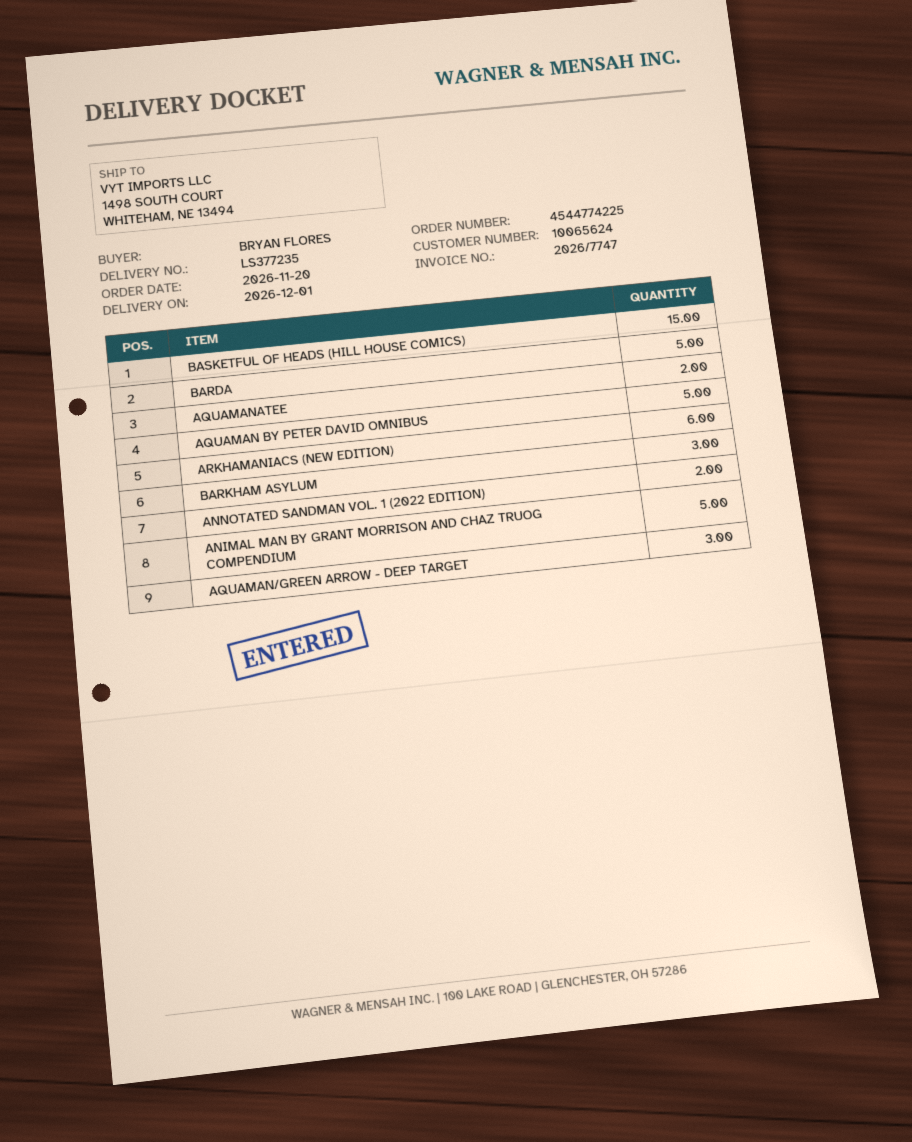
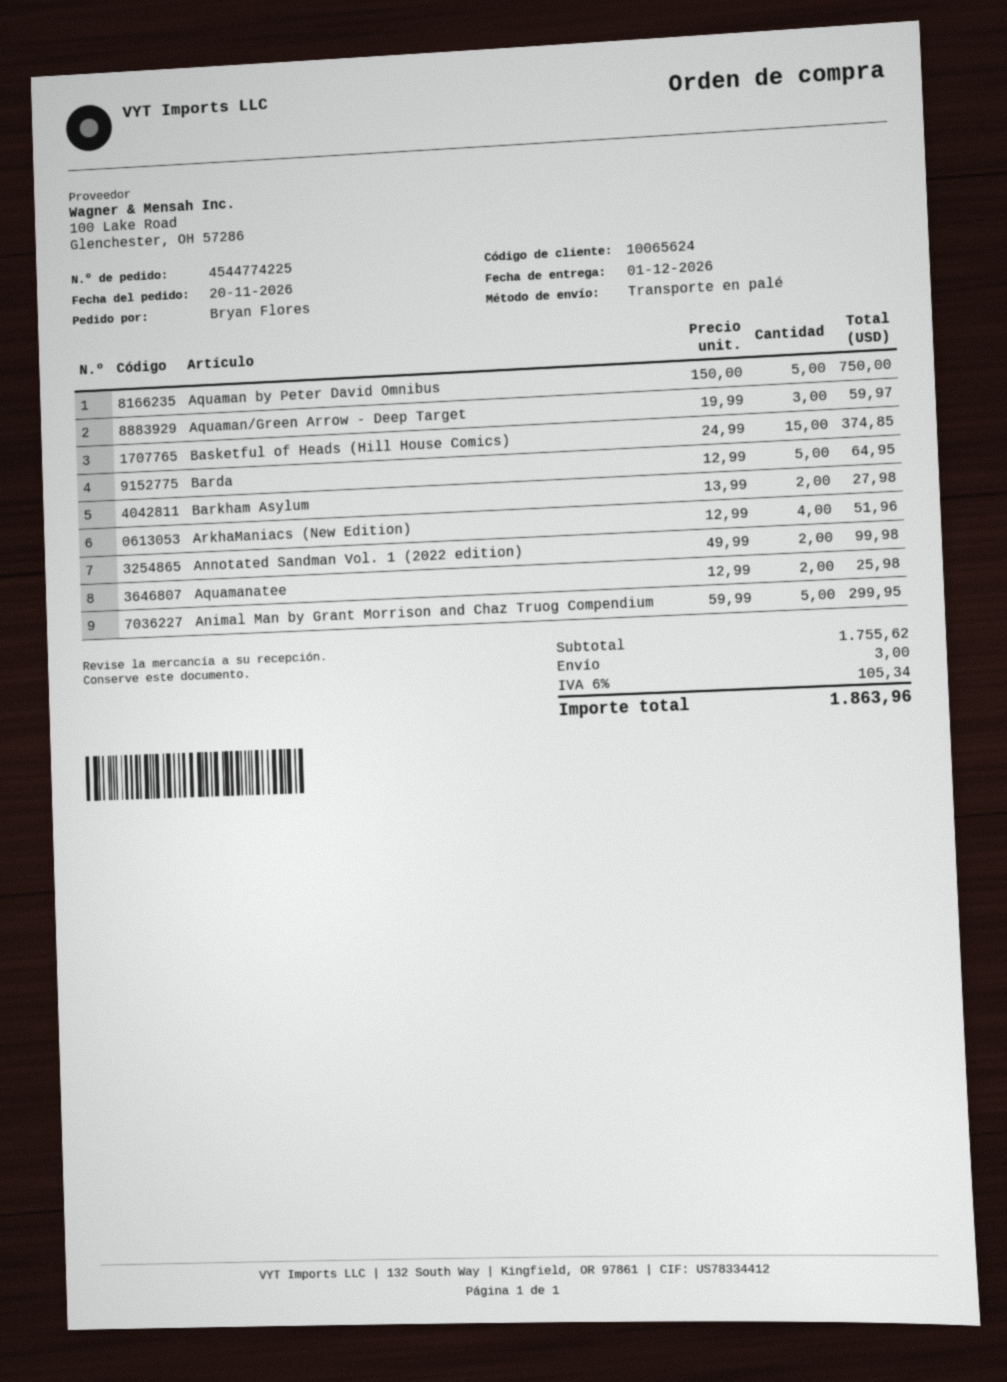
ARKHAMANIACS (NEW EDITION): 6 -> 4
BARKHAM ASYLUM: 3 -> 2

